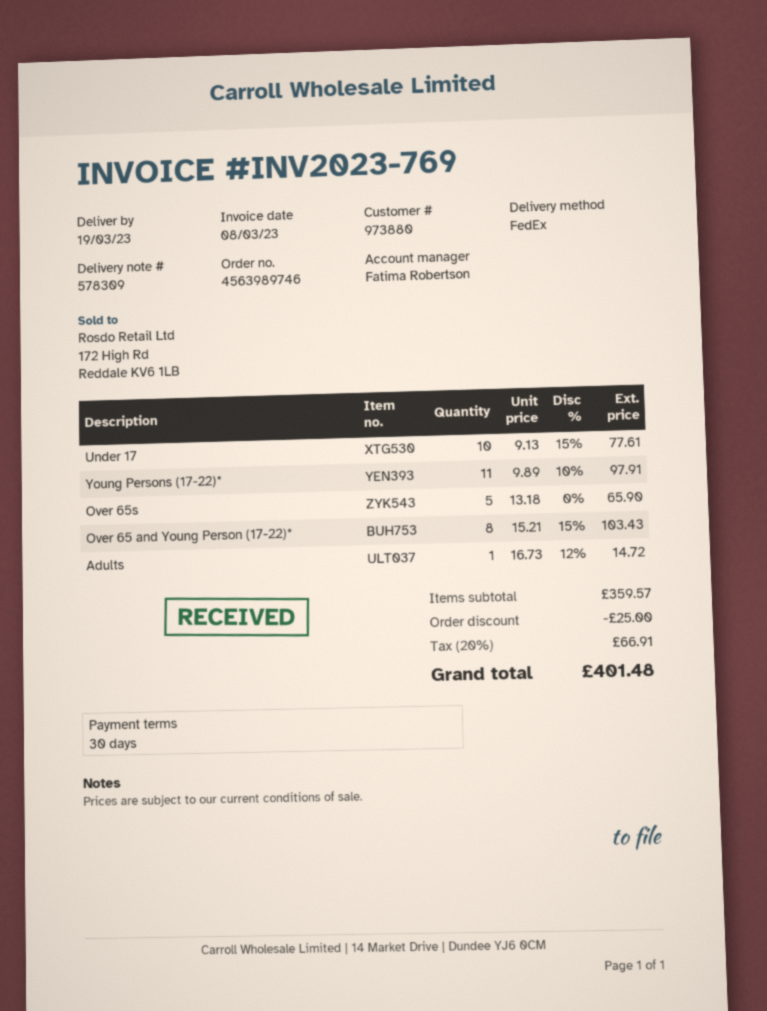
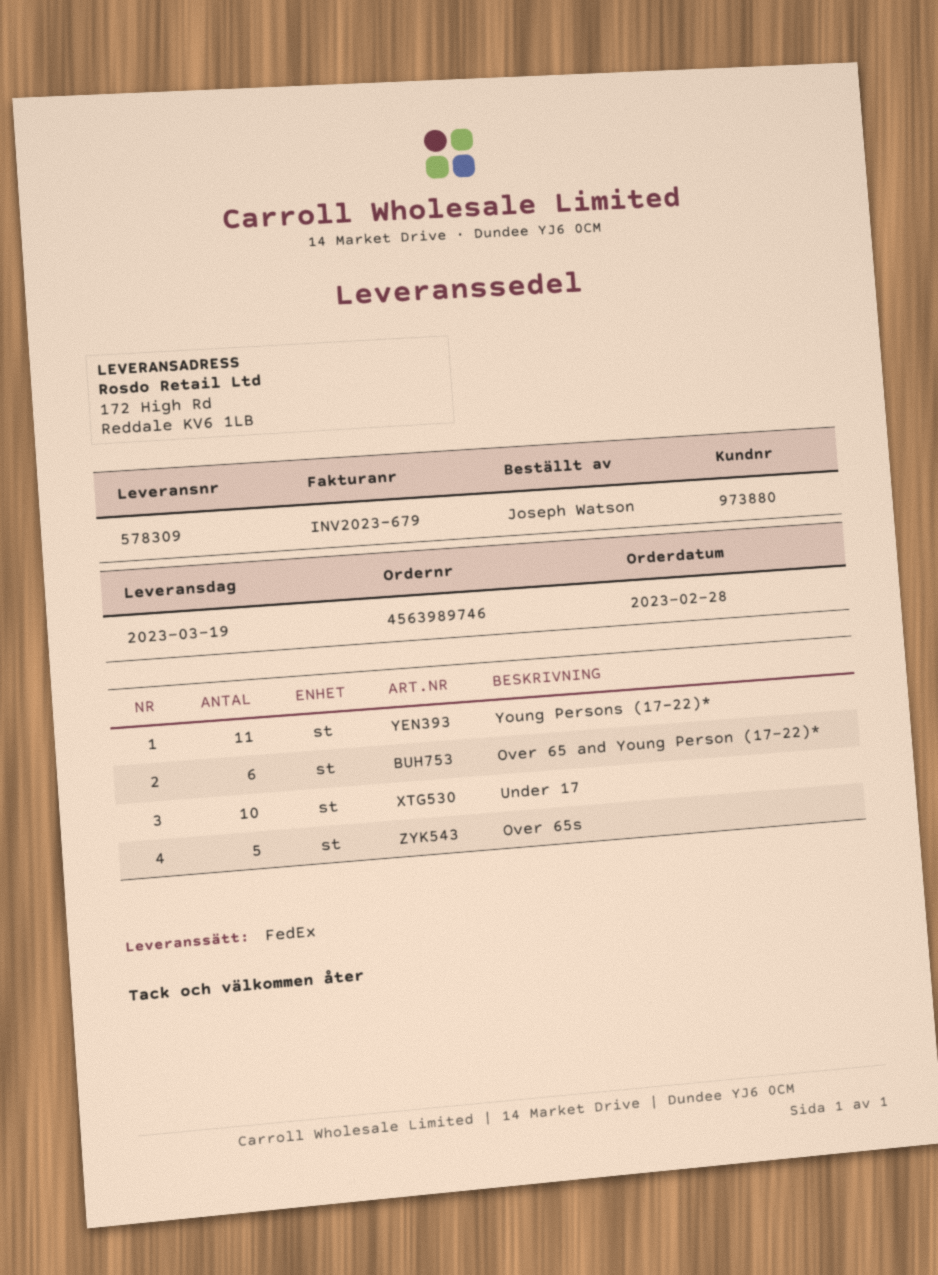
invoice number: INV2023-769 -> INV2023-679
Over 65 and Young Person (17-22)*: 8 -> 6
Adults: 1 -> none

